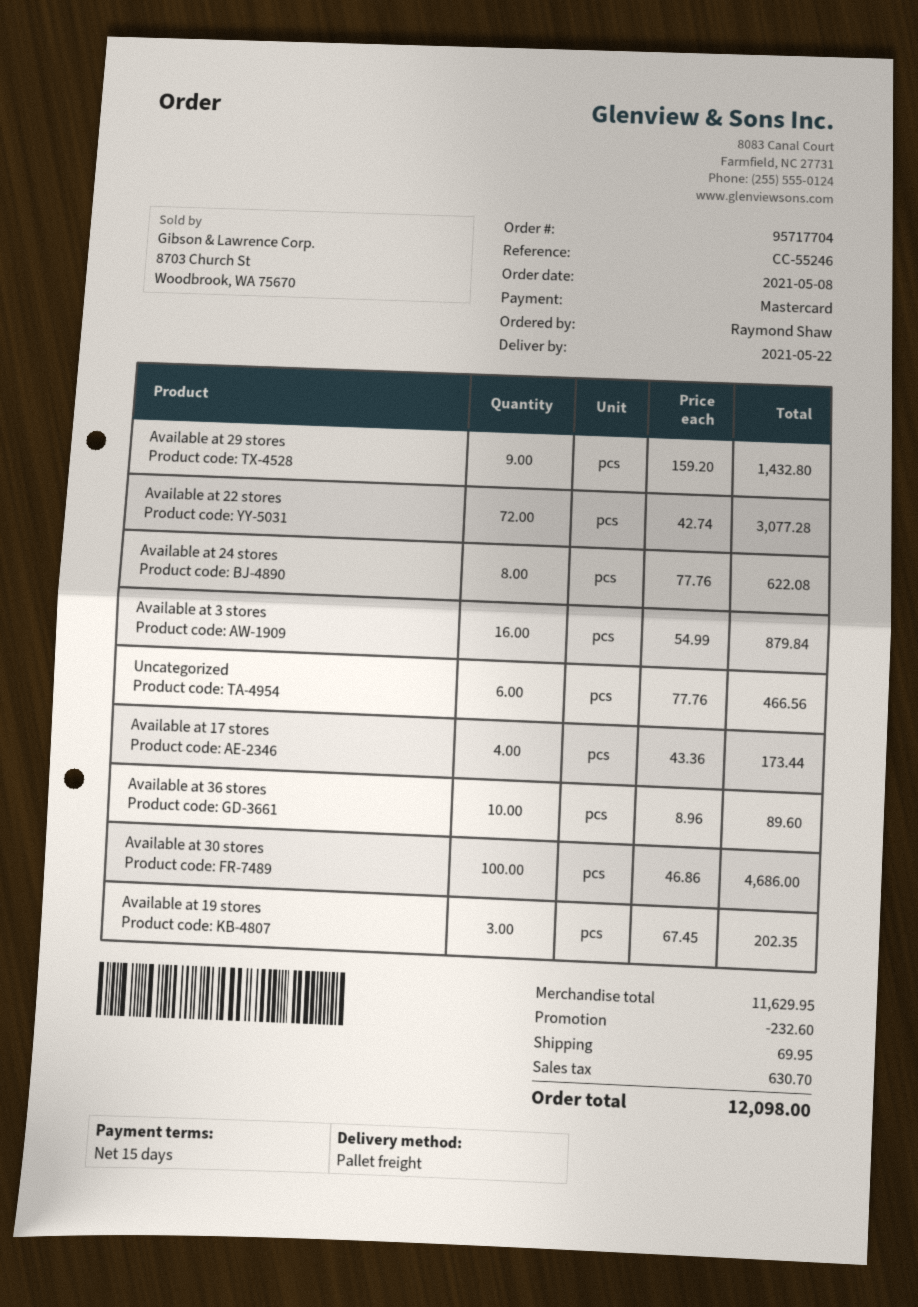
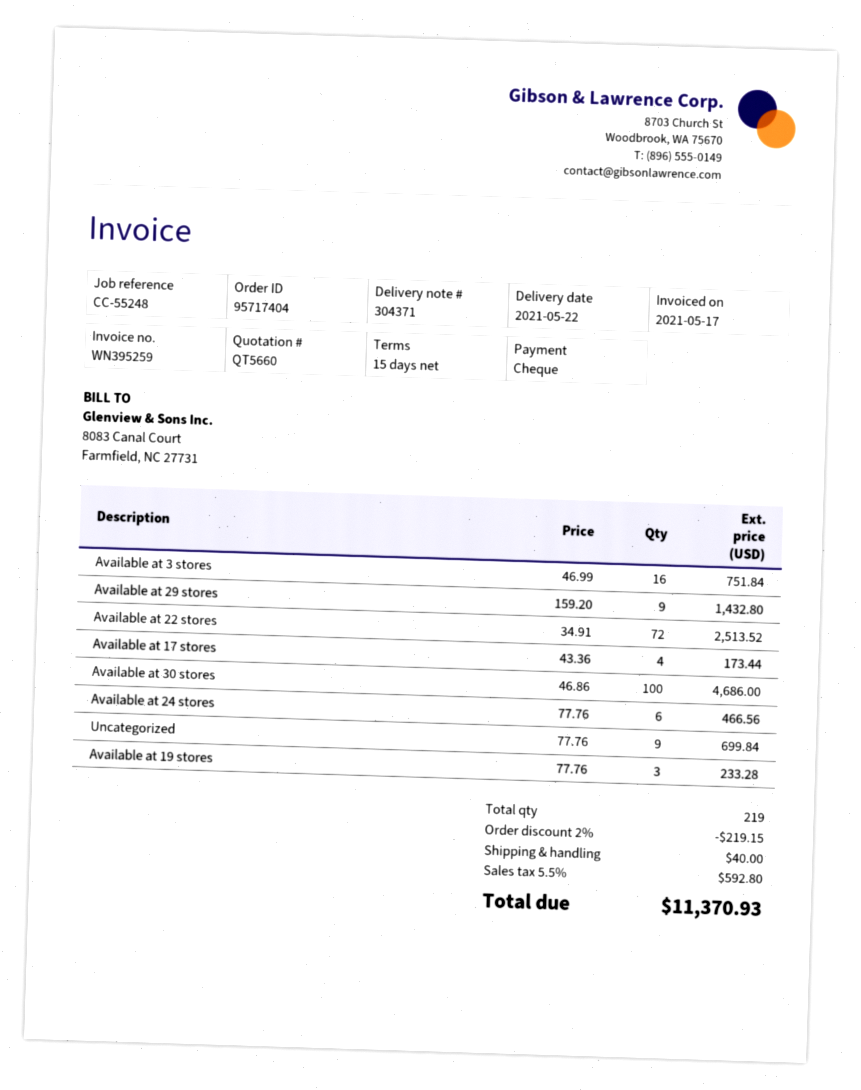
order number: 95717704 -> 95717404
reference: CC-55246 -> CC-55248
payment method: Mastercard -> cheque
Available at 22 stores: 72 x 42.74 = 3077.28 -> 72 x 34.91 = 2513.52
Available at 24 stores: 8 x 77.76 = 622.08 -> 6 x 77.76 = 466.56
Available at 3 stores: 16 x 54.99 = 879.84 -> 16 x 46.99 = 751.84
Uncategorized: 6 x 77.76 = 466.56 -> 9 x 77.76 = 699.84
Available at 36 stores: 10 x 8.96 = 89.60 -> none
Available at 19 stores: 3 x 67.45 = 202.35 -> 3 x 77.76 = 233.28
discount: 232.60 -> 219.15
shipping: 69.95 -> 40.00
tax: 630.70 -> 592.80
total: 12098.00 -> 11370.93

